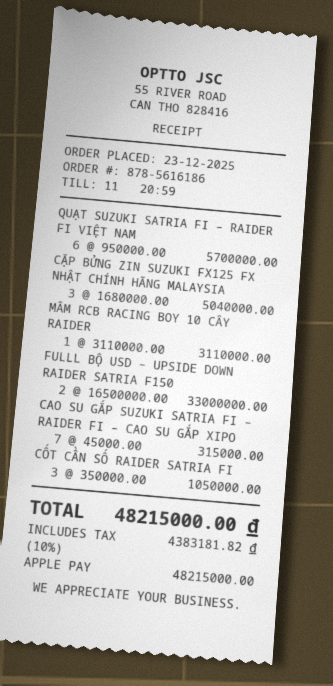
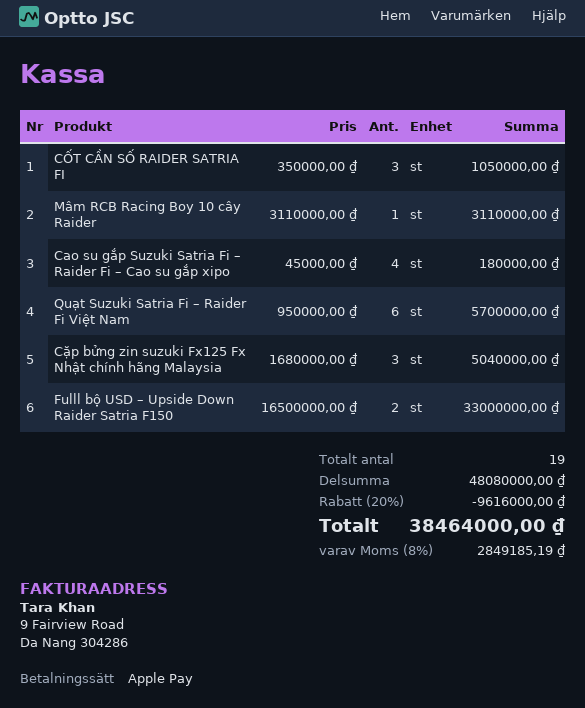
CAO SU GẮP SUZUKI SATRIA FI – RAIDER FI – CAO SU GẮP XIPO: 7 x 45000.00 = 315000.00 -> 4 x 45000.00 = 180000.00
discount: none -> 20% = 9616000.00
tax: 10% = 4383181.82 -> 8% = 2849185.19
total: 48215000.00 -> 38464000.00

